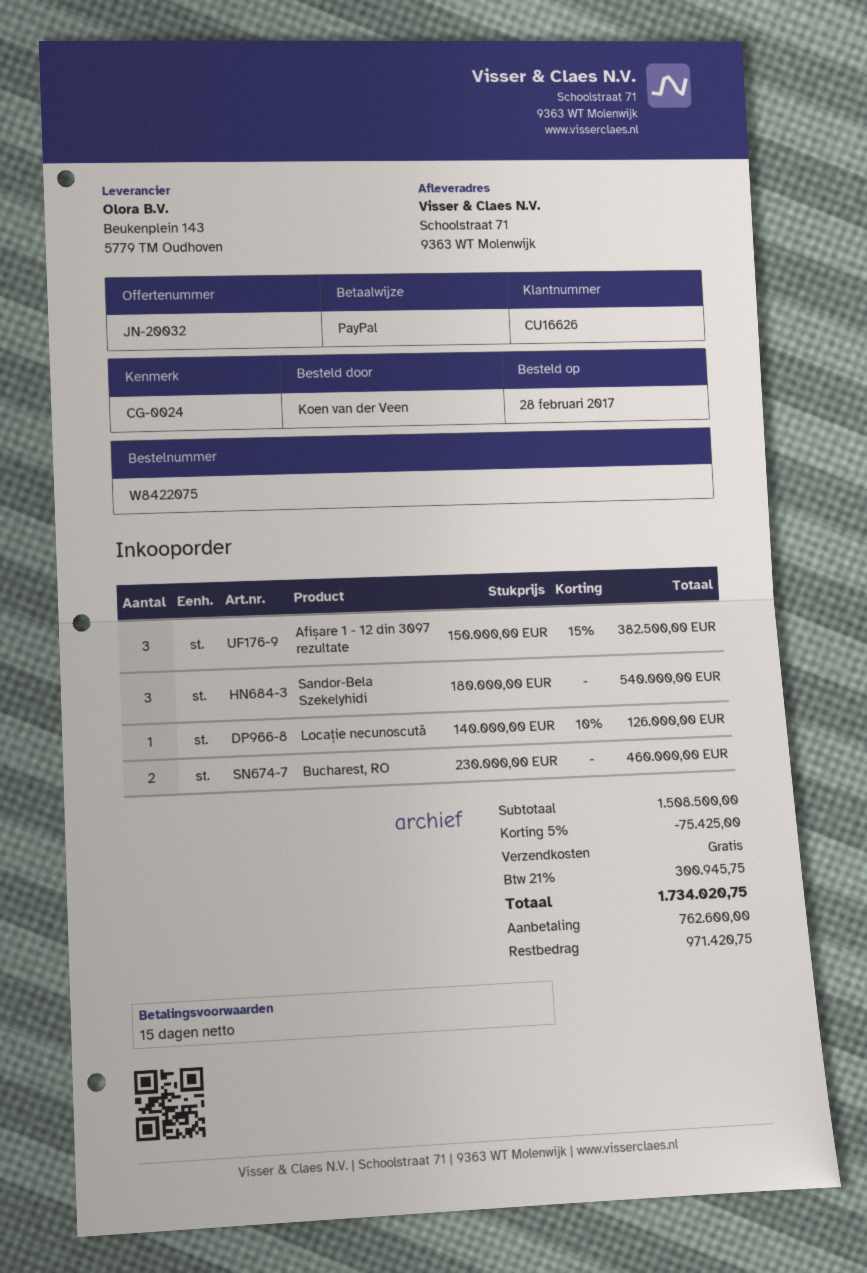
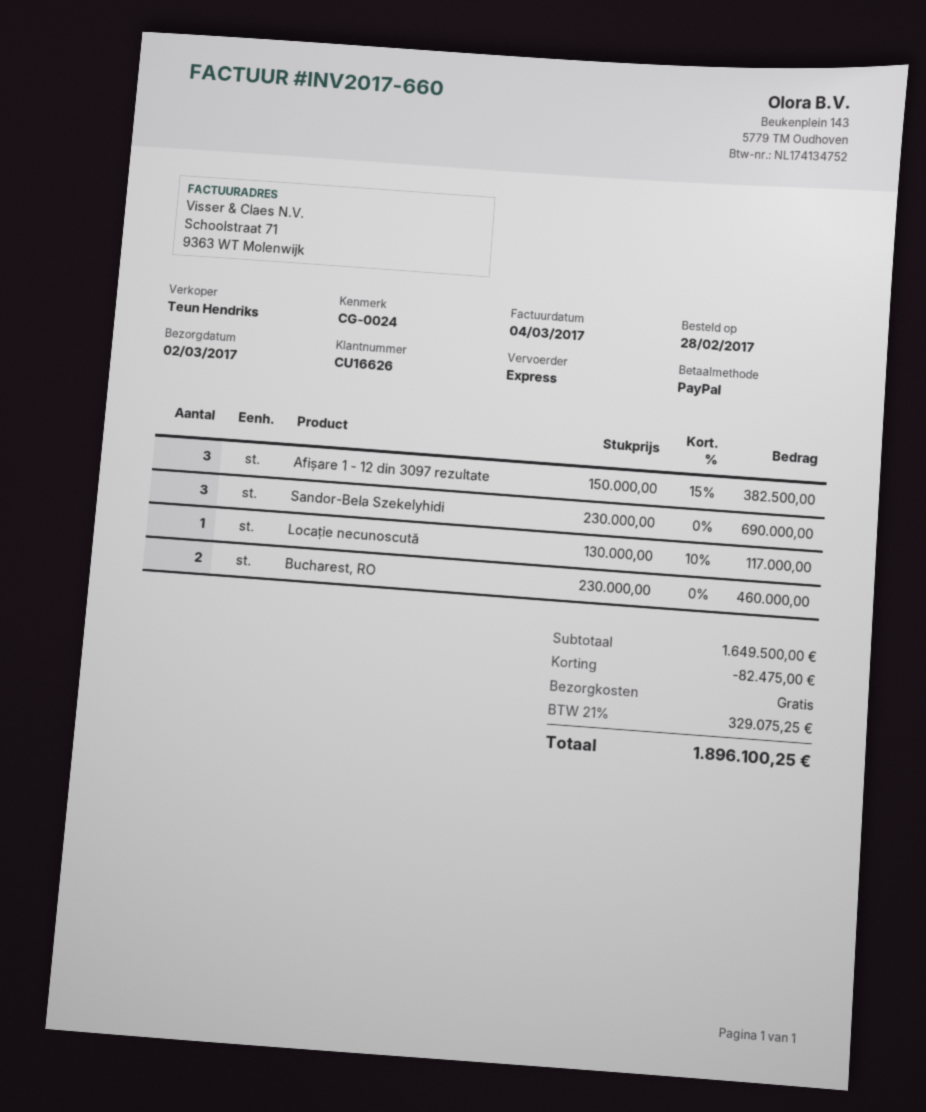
Sandor-Bela Szekelyhidi: 3 x 180000.00 = 540000.00 -> 3 x 230000.00 = 690000.00
Locație necunoscută: 1 x 140000.00 - 10% = 126000.00 -> 1 x 130000.00 - 10% = 117000.00
subtotal: 1508500.00 -> 1649500.00
discount: 75425.00 -> 82475.00
tax: 21% = 300945.75 -> 21% = 329075.25
total: 1734020.75 -> 1896100.25

